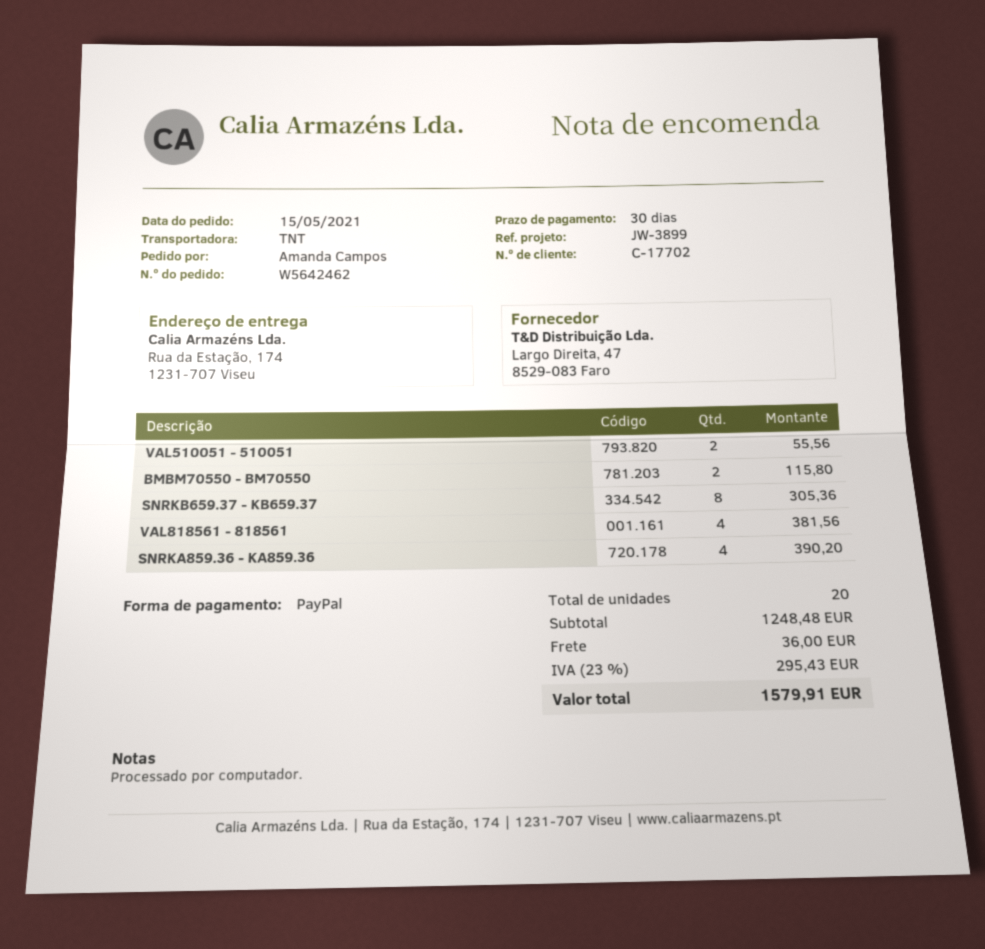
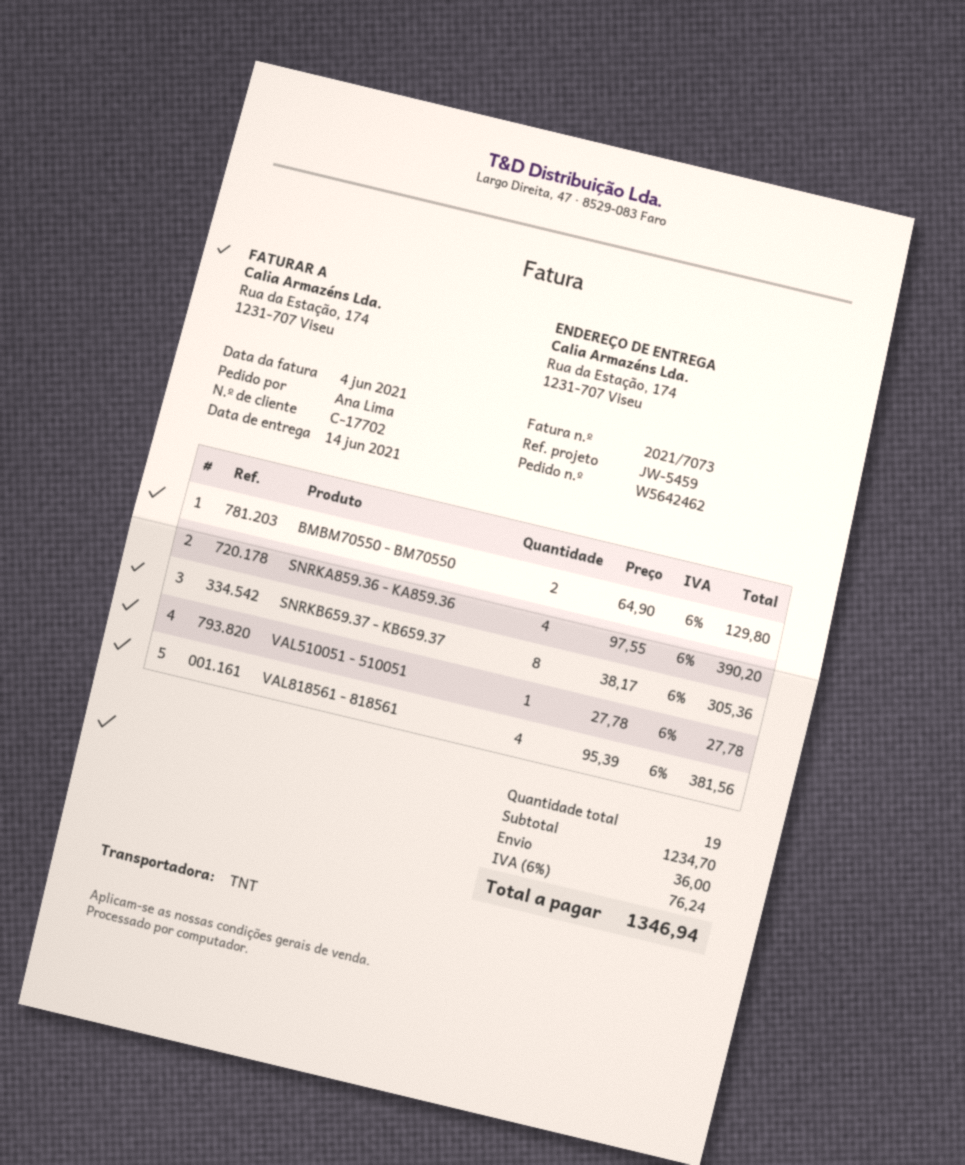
reference: JW-3899 -> JW-5459
ordered by: Amanda Campos -> Ana Lima
VAL510051 - 510051: 2 for 55.56 -> 1 for 27.78
BMBM70550 - BM70550: 2 for 115.80 -> 2 for 129.80
total quantity: 20 -> 19
subtotal: 1248.48 -> 1234.70
tax: 23% = 295.43 -> 6% = 76.24
total: 1579.91 -> 1346.94

